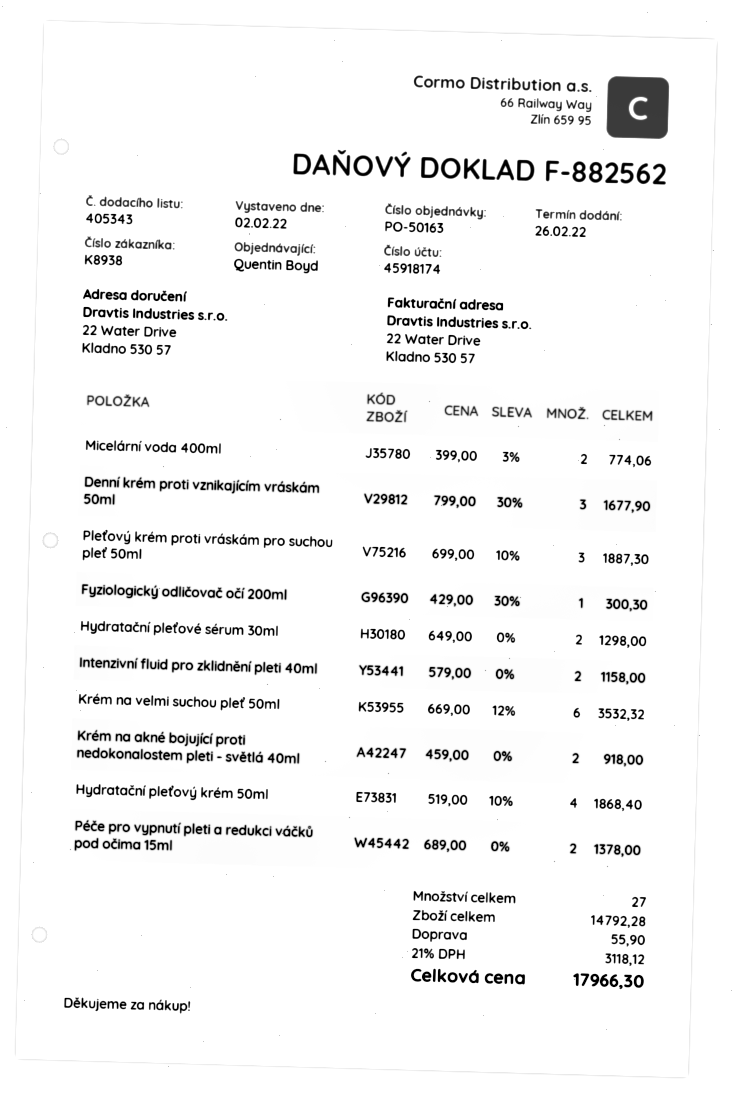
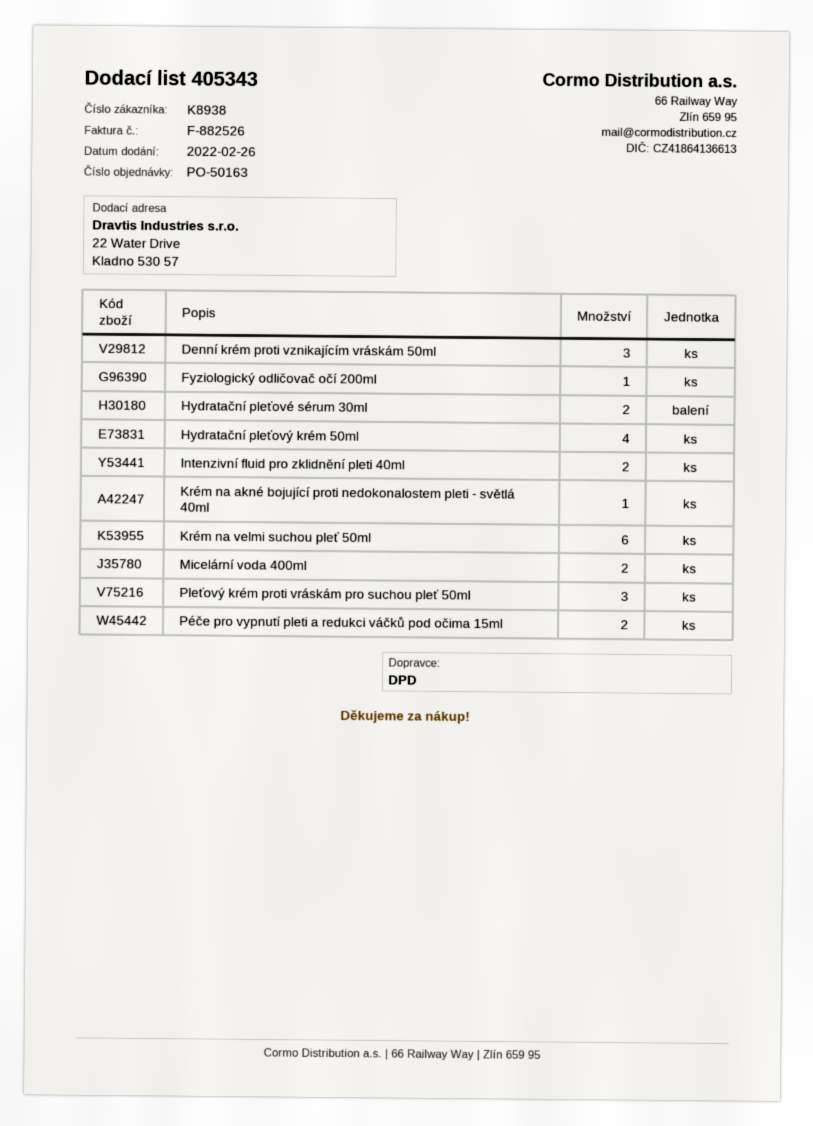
invoice number: F-882562 -> F-882526
Krém na akné bojující proti nedokonalostem pleti - světlá 40ml: 2 -> 1

